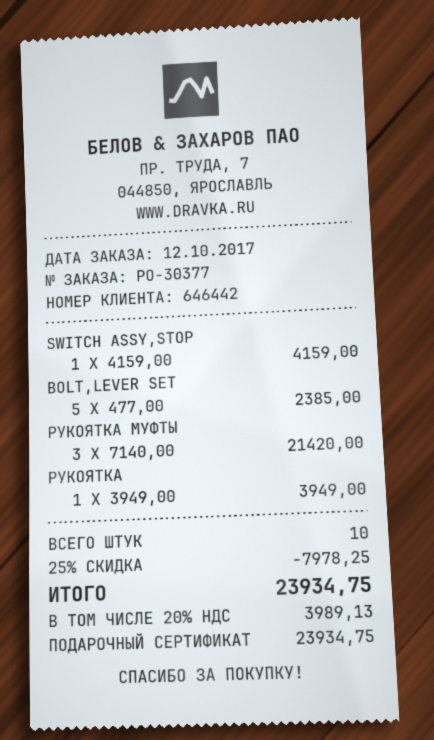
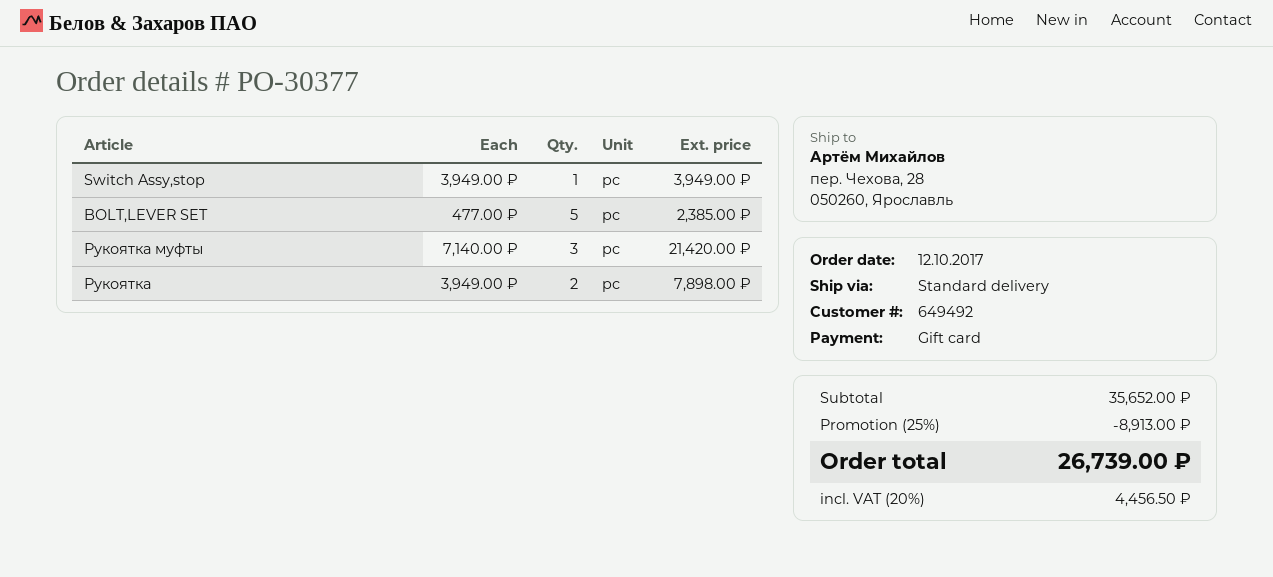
customer number: 646442 -> 649492
SWITCH ASSY,STOP: 1 x 4159.00 = 4159.00 -> 1 x 3949.00 = 3949.00
РУКОЯТКА: 1 x 3949.00 = 3949.00 -> 2 x 3949.00 = 7898.00
discount: 25% = 7978.25 -> 25% = 8913.00
tax: 20% = 3989.13 -> 20% = 4456.50
total: 23934.75 -> 26739.00

